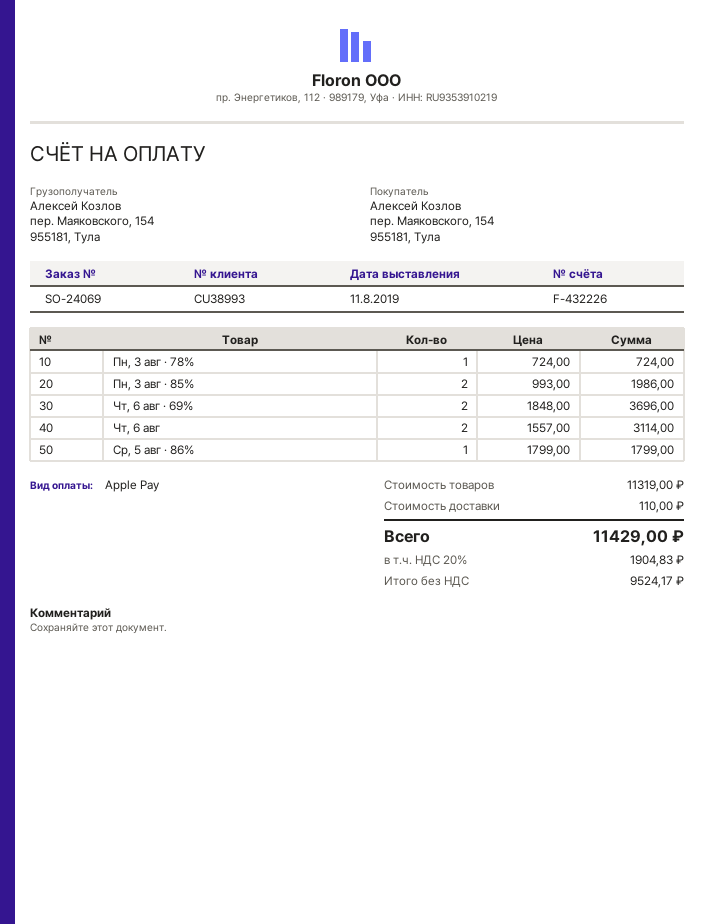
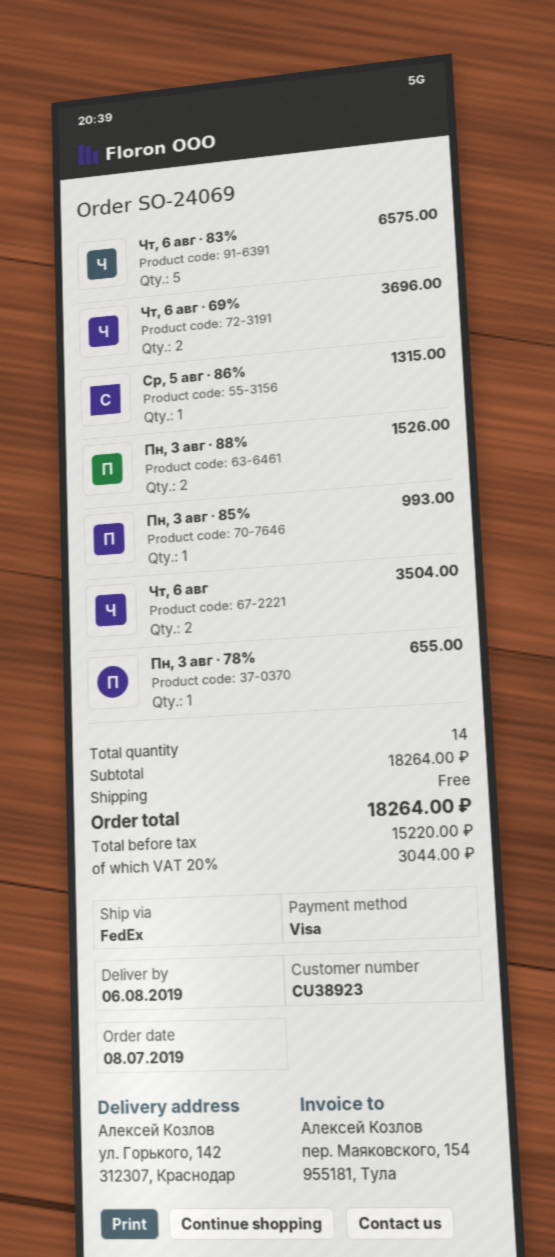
customer number: CU38993 -> CU38923
payment method: Apple Pay -> Visa
ship to: пер. Маяковского, 154, 955181, Тула -> ул. Горького, 142, 312307, Краснодар
Пн, 3 авг · 78%: 1 for 724.00 -> 1 for 655.00
Пн, 3 авг · 85%: 2 for 1986.00 -> 1 for 993.00
Чт, 6 авг: 2 for 3114.00 -> 2 for 3504.00
Ср, 5 авг · 86%: 1 for 1799.00 -> 1 for 1315.00
Чт, 6 авг · 83%: none -> 5 for 6575.00
Пн, 3 авг · 88%: none -> 2 for 1526.00
subtotal: 11319.00 -> 18264.00
shipping: 110.00 -> 0.00
net: 9524.17 -> 15220.00
tax: 20% = 1904.83 -> 20% = 3044.00
total: 11429.00 -> 18264.00

